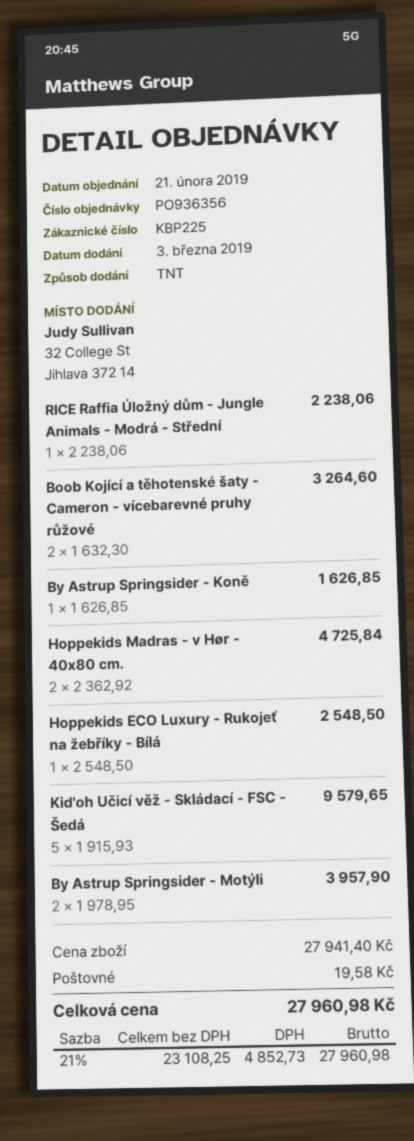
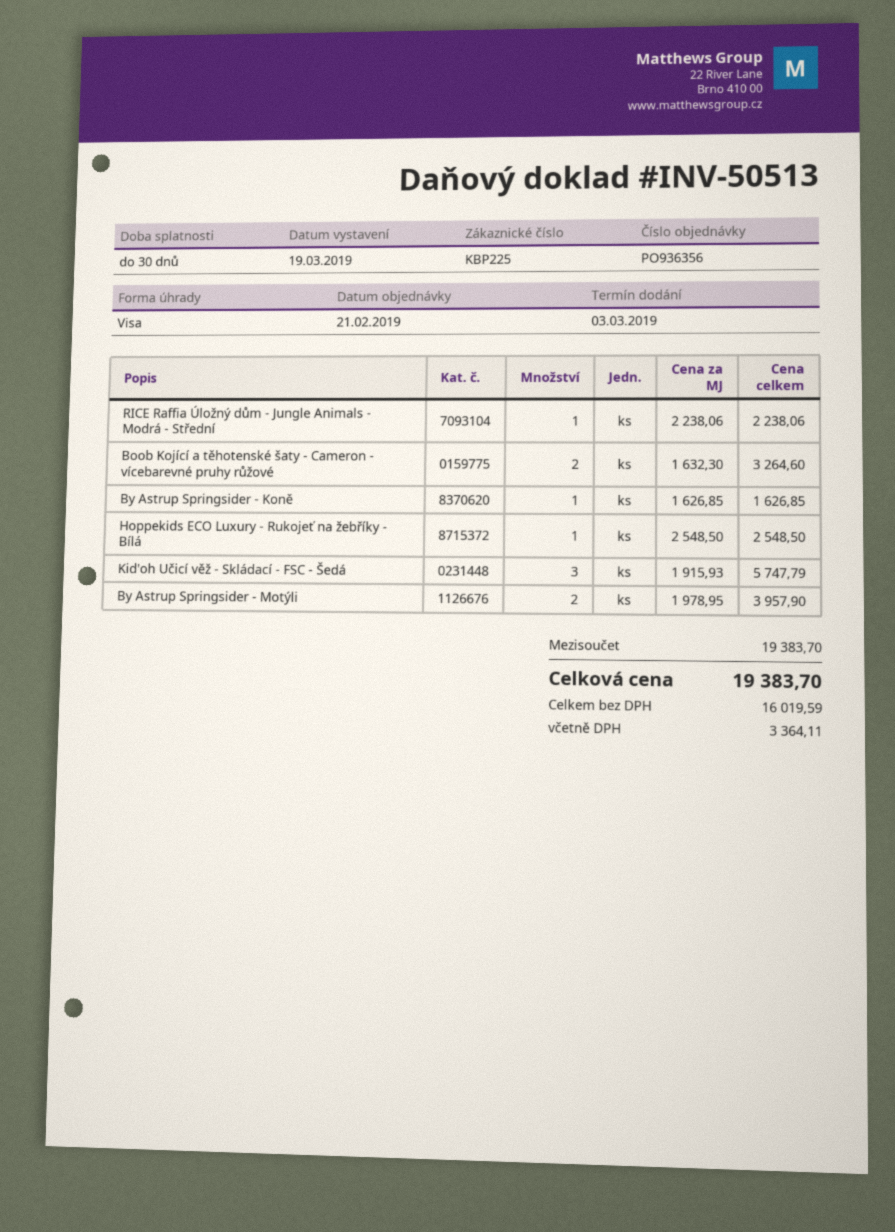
Hoppekids Madras - v Hør - 40x80 cm.: 2 x 2362.92 = 4725.84 -> none
Kid'oh Učicí věž - Skládací - FSC - Šedá: 5 x 1915.93 = 9579.65 -> 3 x 1915.93 = 5747.79
subtotal: 27941.40 -> 19383.70
shipping: 19.58 -> none
net: 23108.25 -> 16019.59
tax: 4852.73 -> 3364.11
total: 27960.98 -> 19383.70

